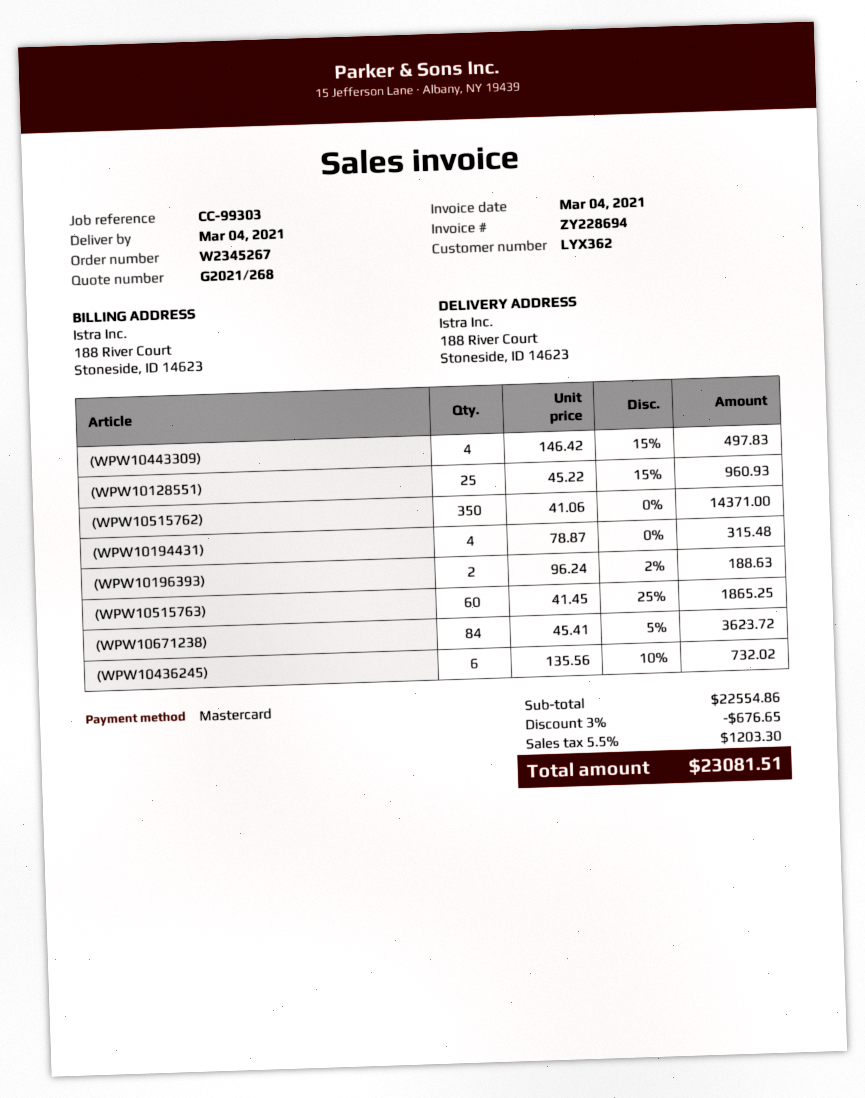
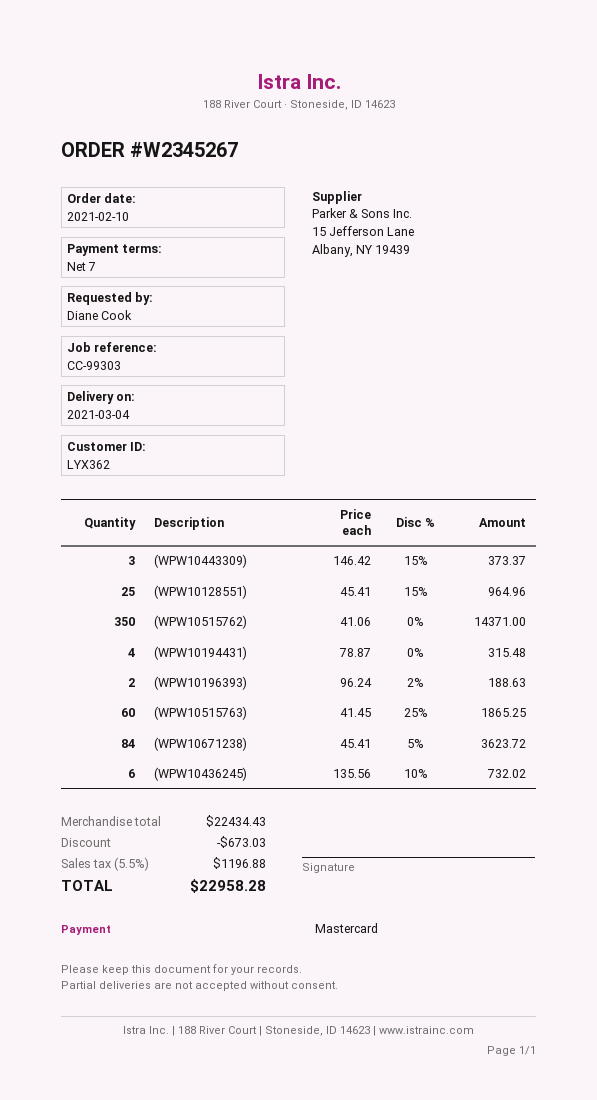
(WPW10443309): 4 x 146.42 - 15% = 497.83 -> 3 x 146.42 - 15% = 373.37
(WPW10128551): 25 x 45.22 - 15% = 960.93 -> 25 x 45.41 - 15% = 964.96
subtotal: 22554.86 -> 22434.43
discount: 676.65 -> 673.03
tax: 5.5% = 1203.30 -> 5.5% = 1196.88
total: 23081.51 -> 22958.28

